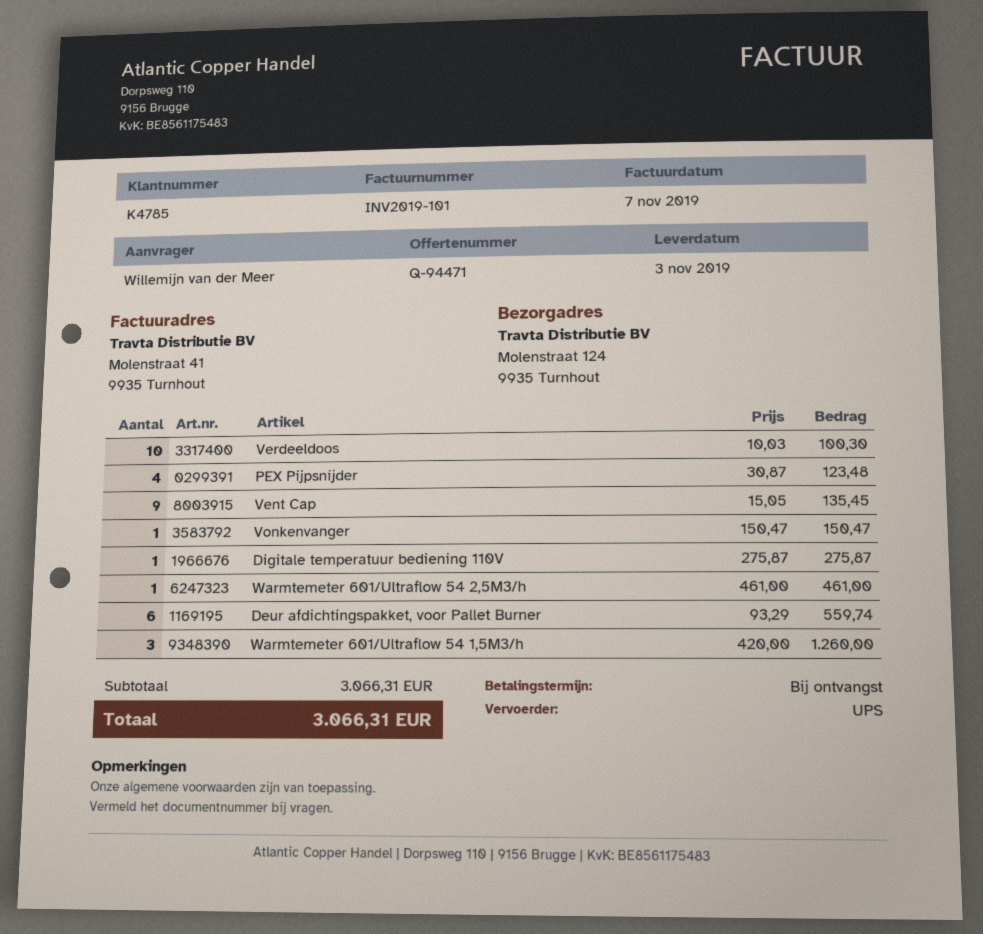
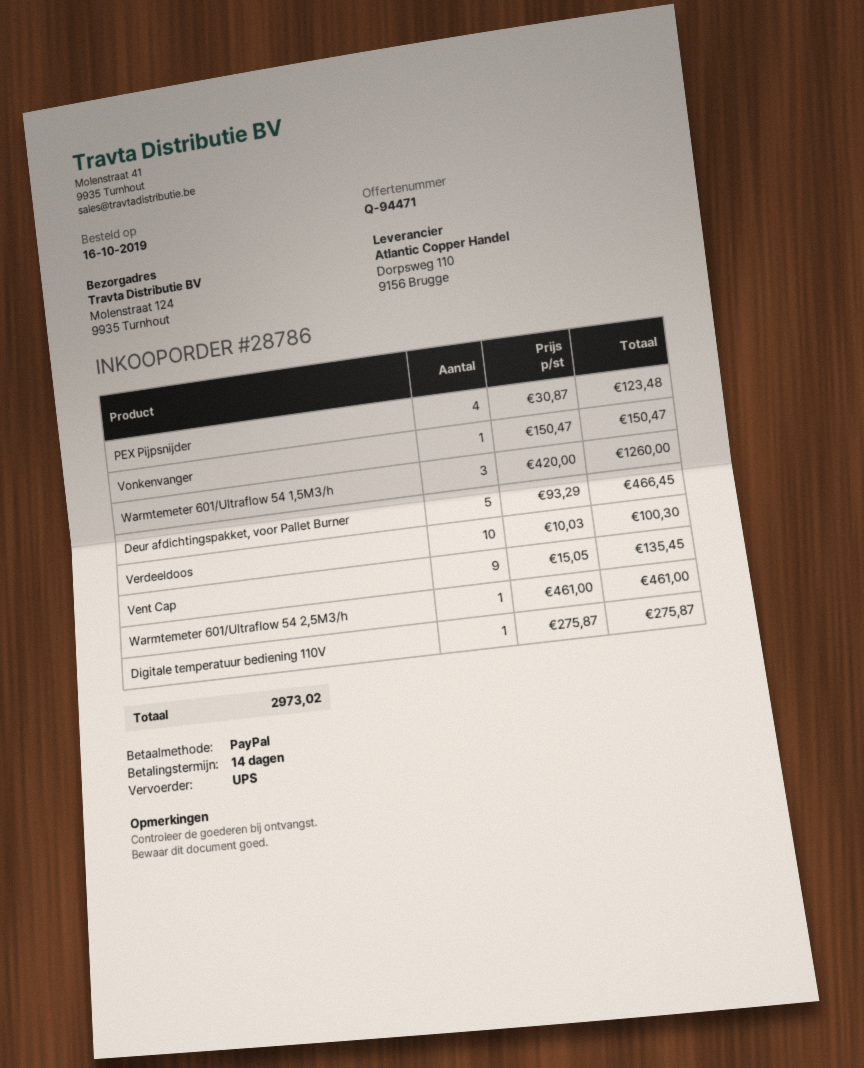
payment terms: on receipt -> 14 days
Deur afdichtingspakket, voor Pallet Burner: 6 x 93.29 = 559.74 -> 5 x 93.29 = 466.45
total: 3066.31 -> 2973.02

